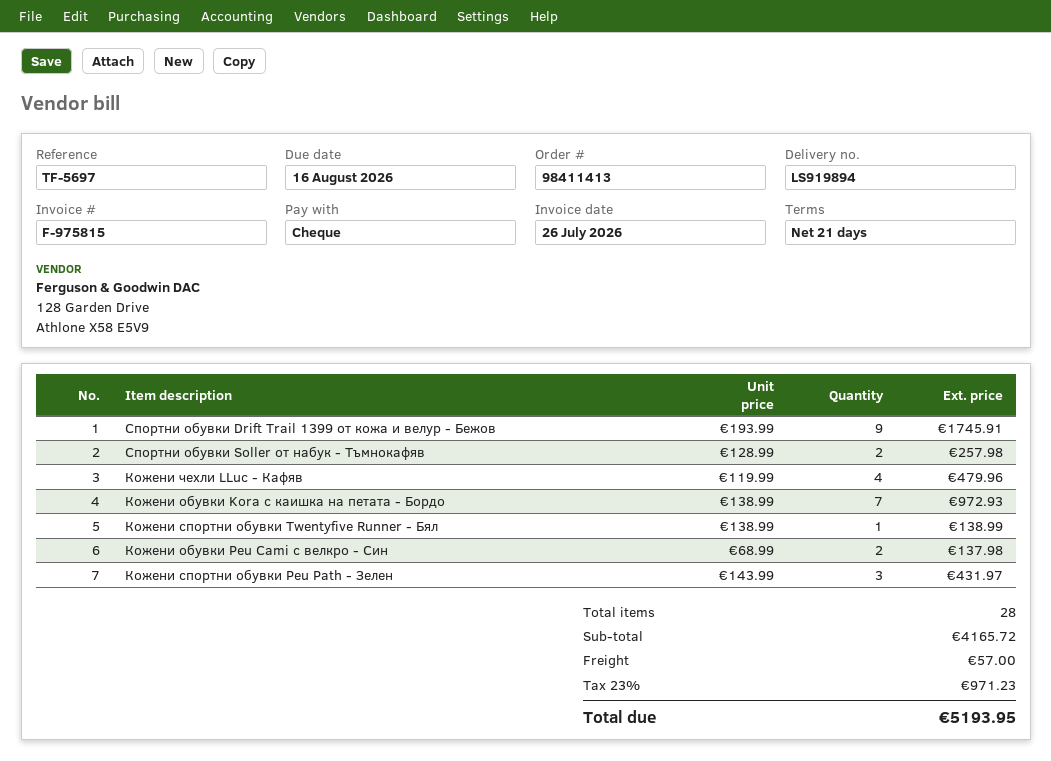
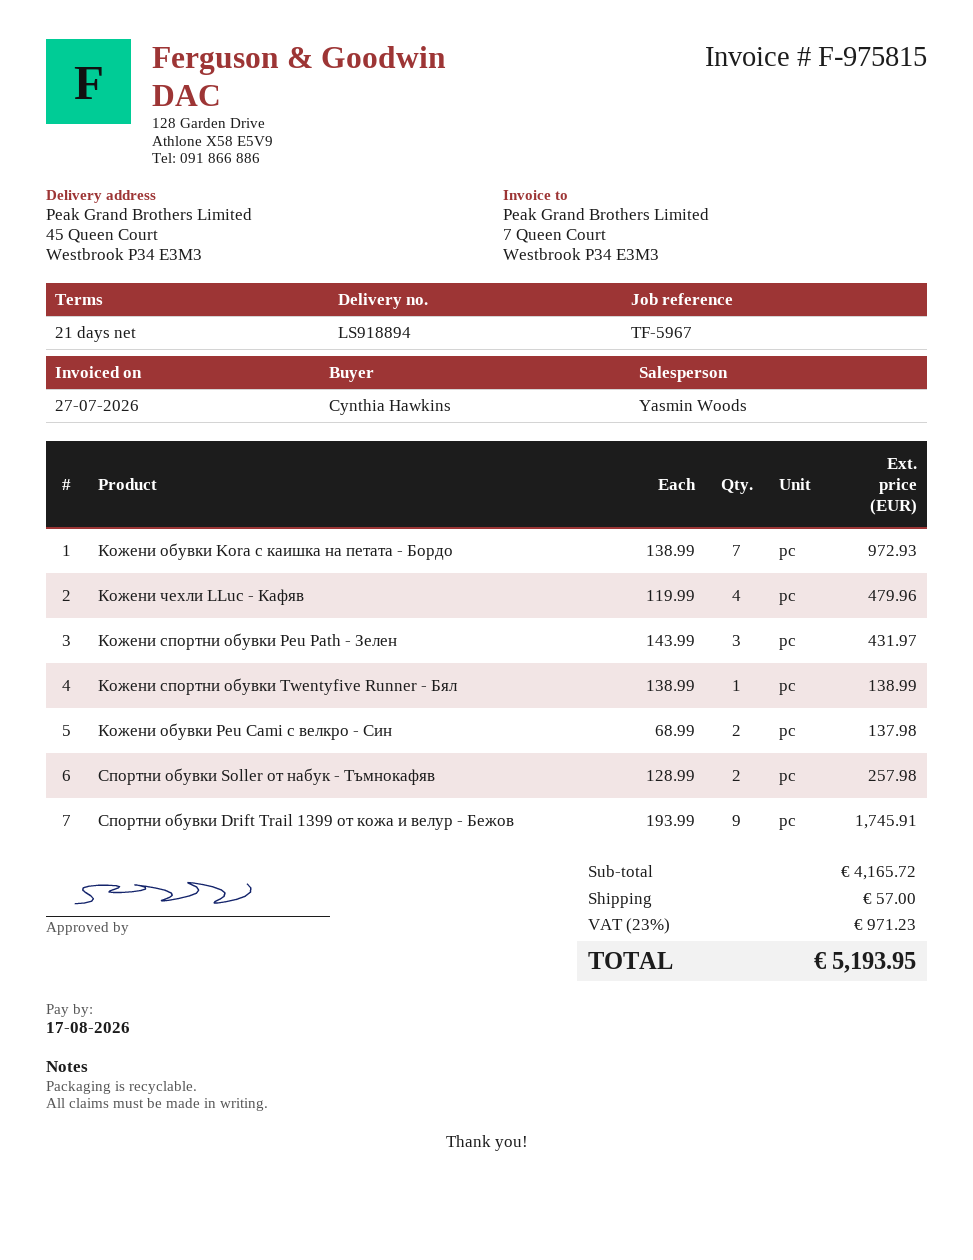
delivery note number: LS919894 -> LS918894
invoice date: 2026-07-26 -> 2026-07-27
due date: 2026-08-16 -> 2026-08-17
reference: TF-5697 -> TF-5967

